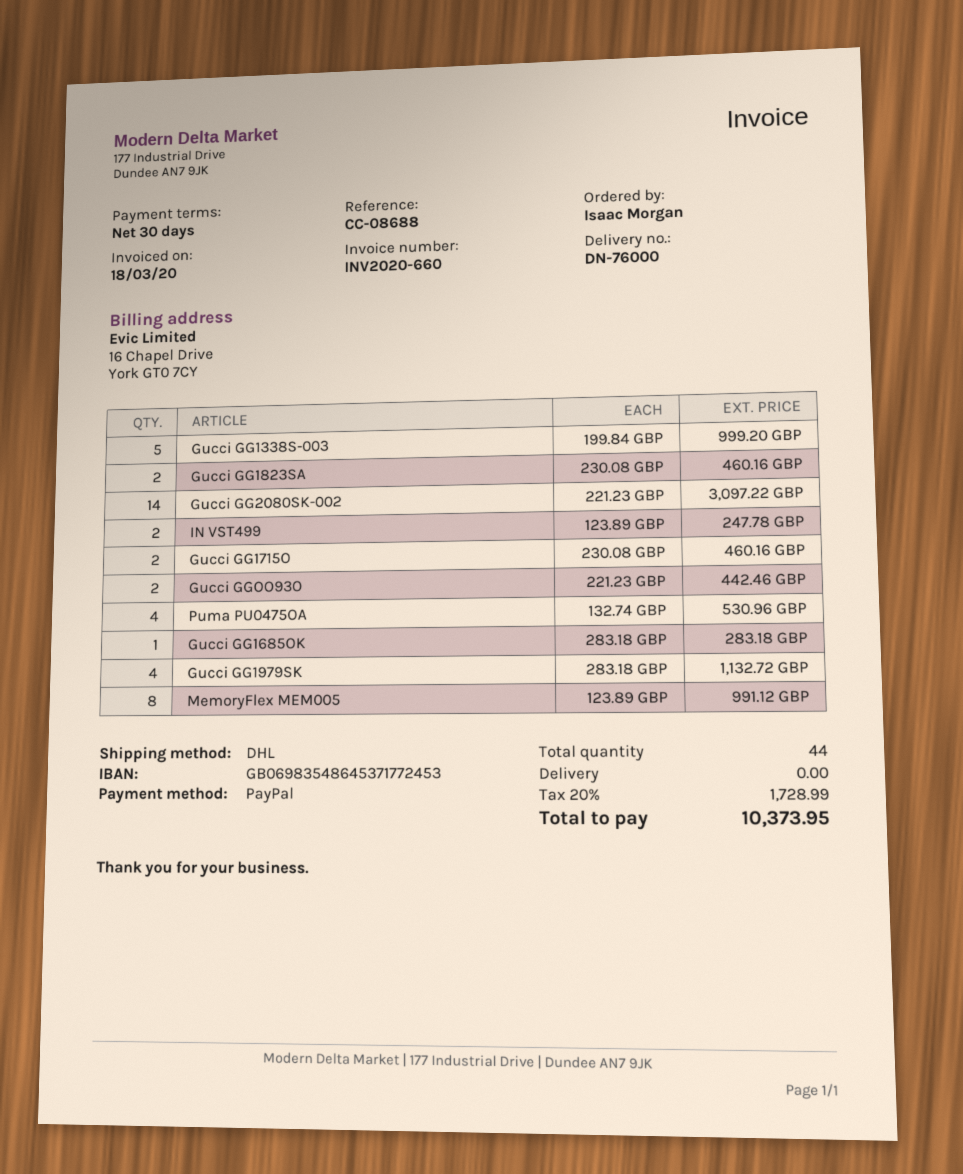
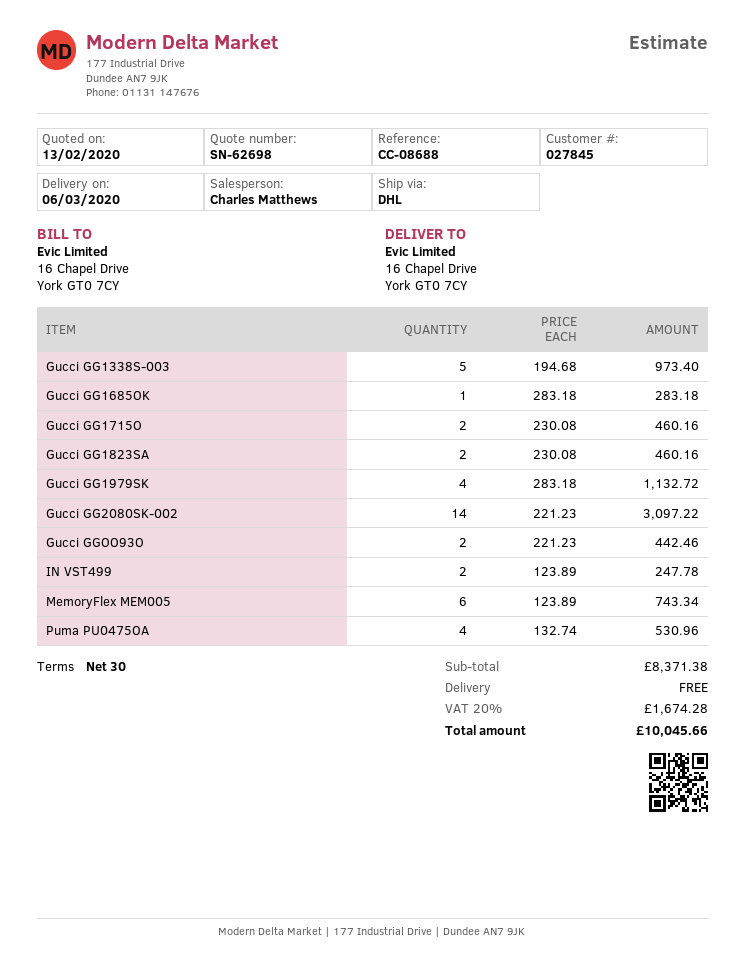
Gucci GG1338S-003: 5 x 199.84 = 999.20 -> 5 x 194.68 = 973.40
MemoryFlex MEM005: 8 x 123.89 = 991.12 -> 6 x 123.89 = 743.34
tax: 20% = 1728.99 -> 20% = 1674.28
total: 10373.95 -> 10045.66

